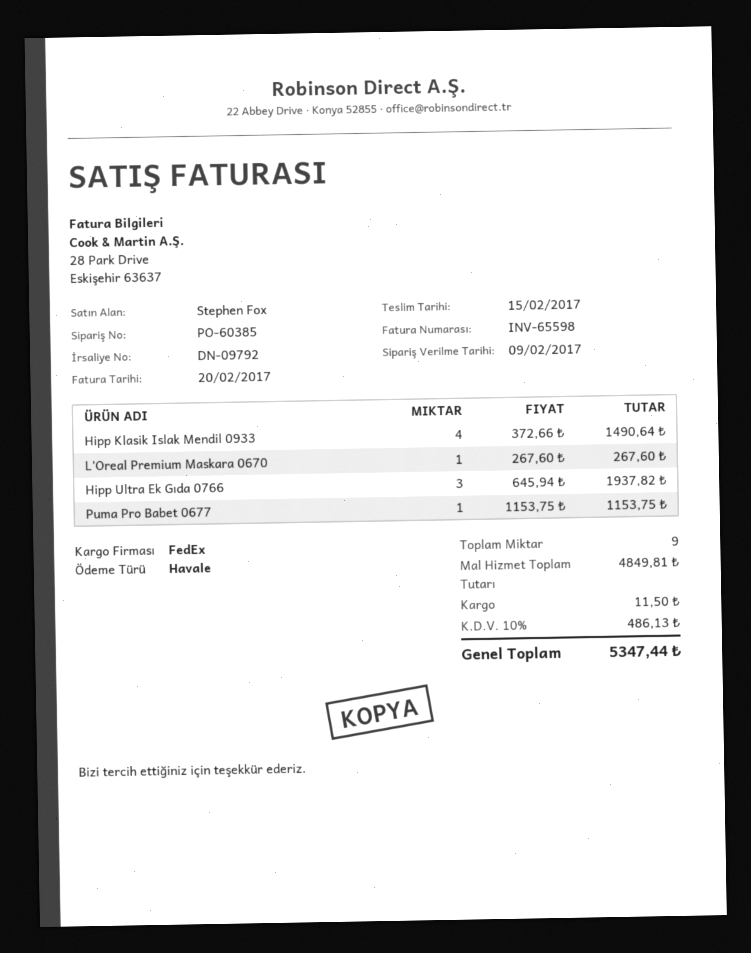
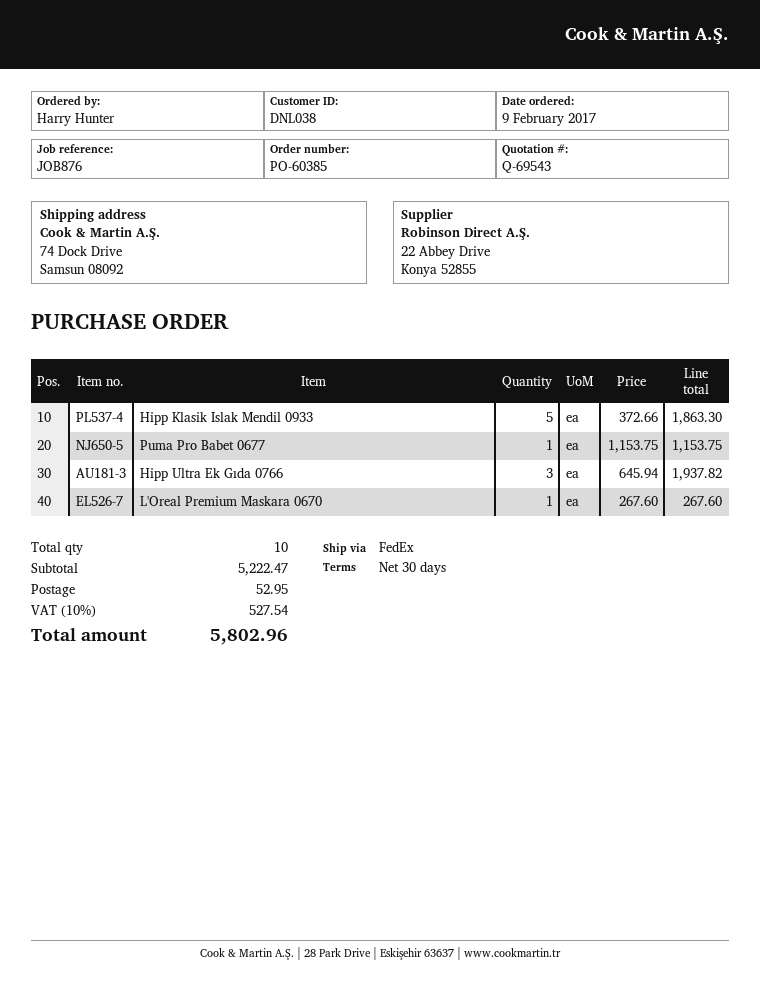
ordered by: Stephen Fox -> Harry Hunter
Hipp Klasik Islak Mendil 0933: 4 x 372.66 = 1490.64 -> 5 x 372.66 = 1863.30
total quantity: 9 -> 10
subtotal: 4849.81 -> 5222.47
shipping: 11.50 -> 52.95
tax: 10% = 486.13 -> 10% = 527.54
total: 5347.44 -> 5802.96

